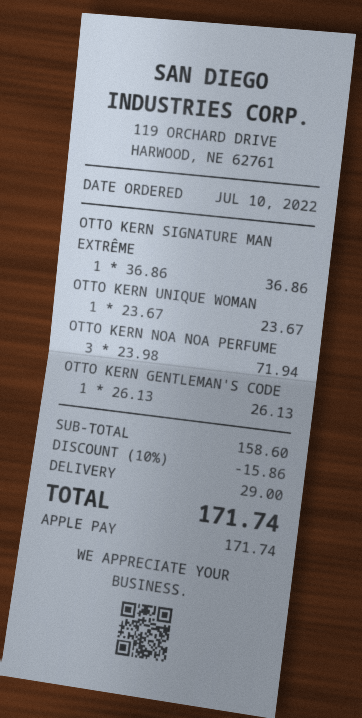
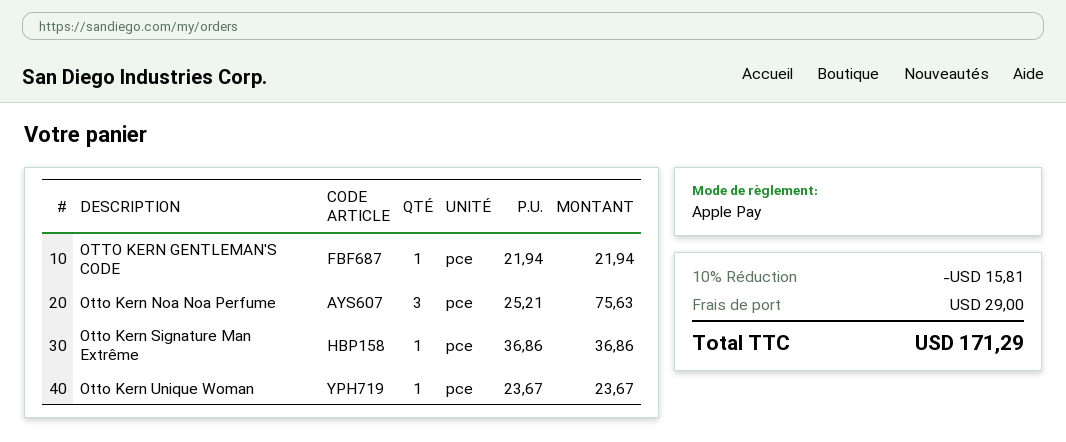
OTTO KERN NOA NOA PERFUME: 3 x 23.98 = 71.94 -> 3 x 25.21 = 75.63
OTTO KERN GENTLEMAN'S CODE: 1 x 26.13 = 26.13 -> 1 x 21.94 = 21.94
discount: 10% = 15.86 -> 10% = 15.81
total: 171.74 -> 171.29

